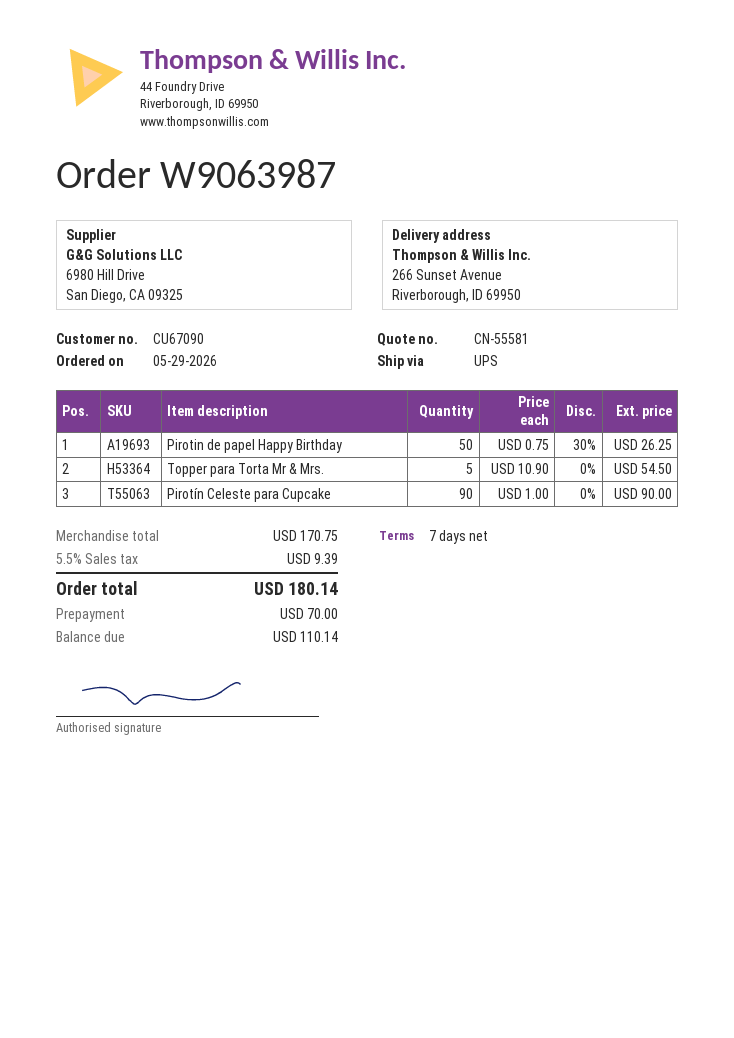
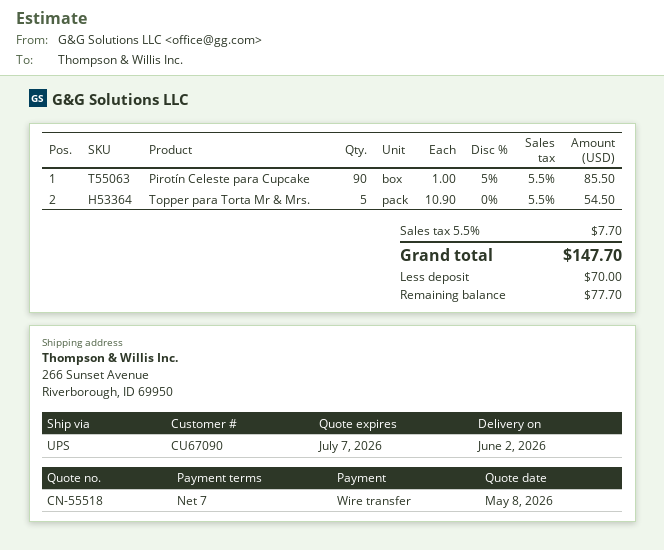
quote number: CN-55581 -> CN-55518
Pirotin de papel Happy Birthday: 50 x 0.75 - 30% = 26.25 -> none
Pirotín Celeste para Cupcake: 90 x 1.00 = 90.00 -> 90 x 1.00 - 5% = 85.50
tax: 5.5% = 9.39 -> 5.5% = 7.70
total: 180.14 -> 147.70
balance: 110.14 -> 77.70

